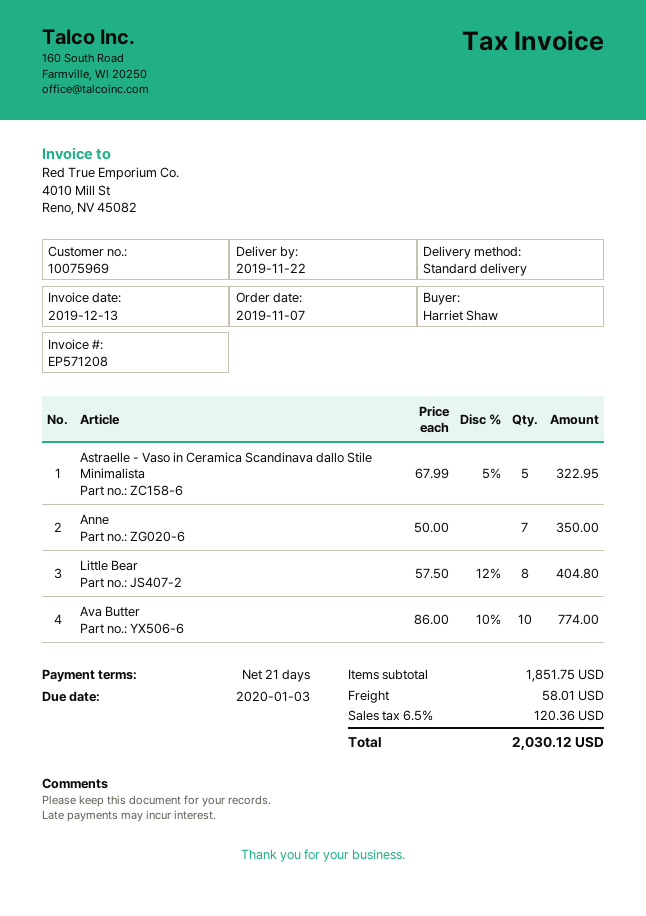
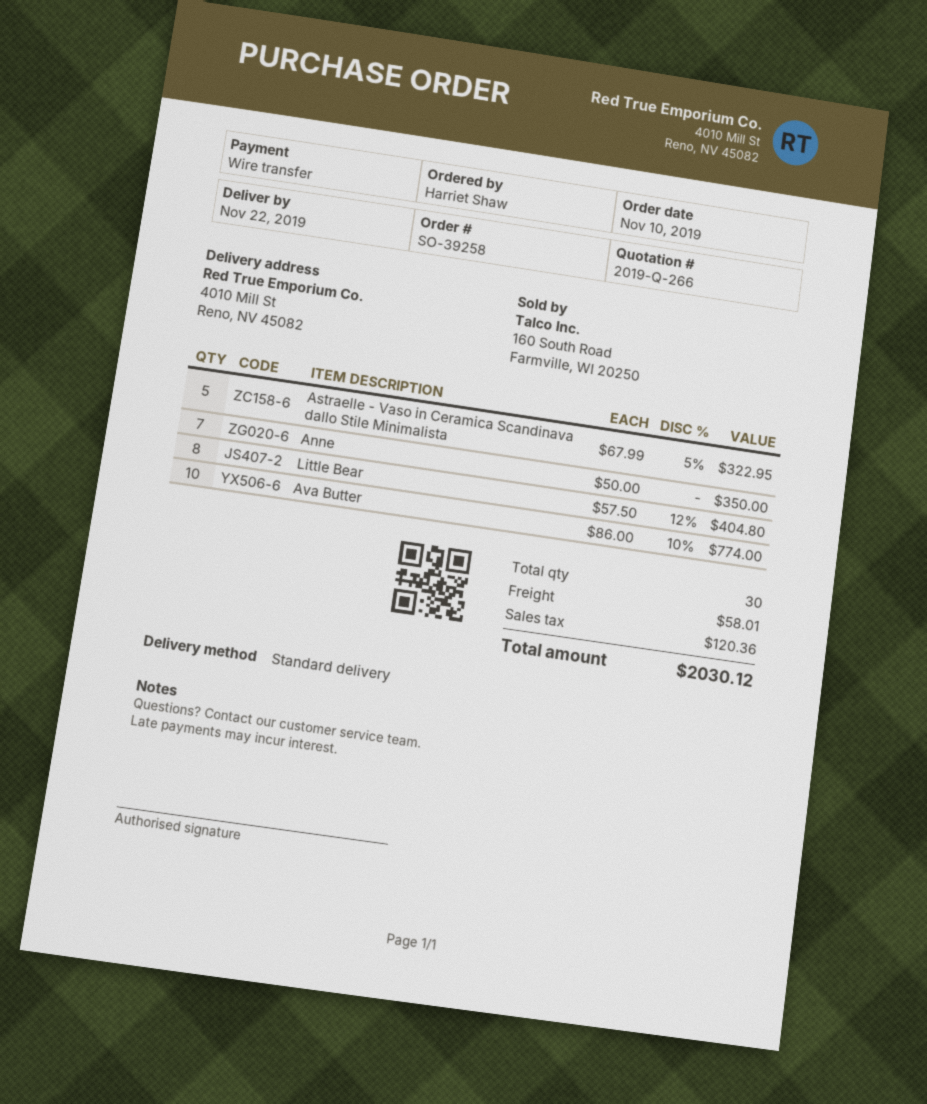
order date: 2019-11-07 -> 2019-11-10

